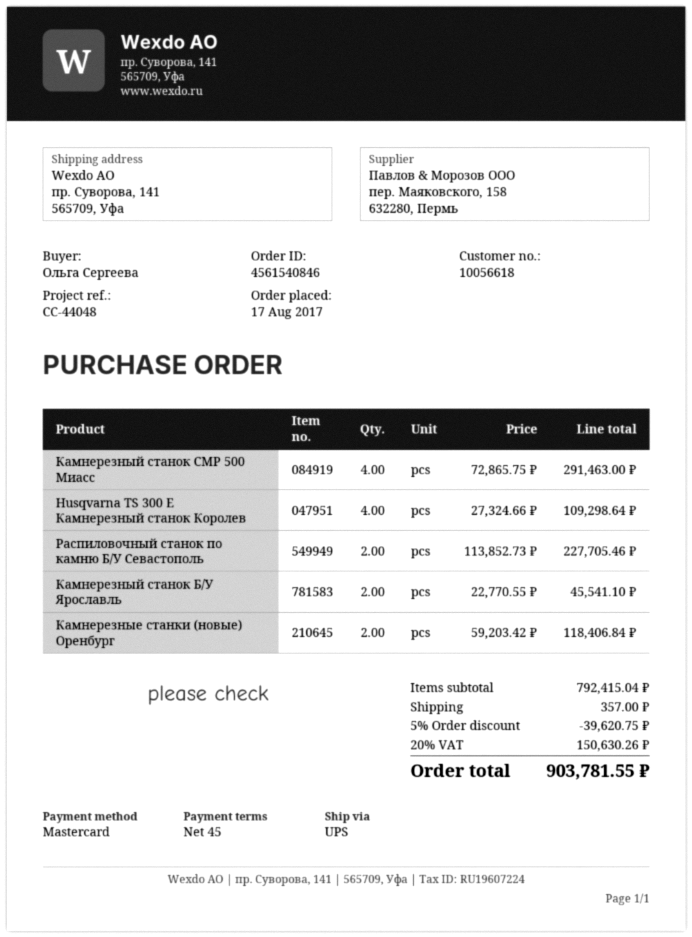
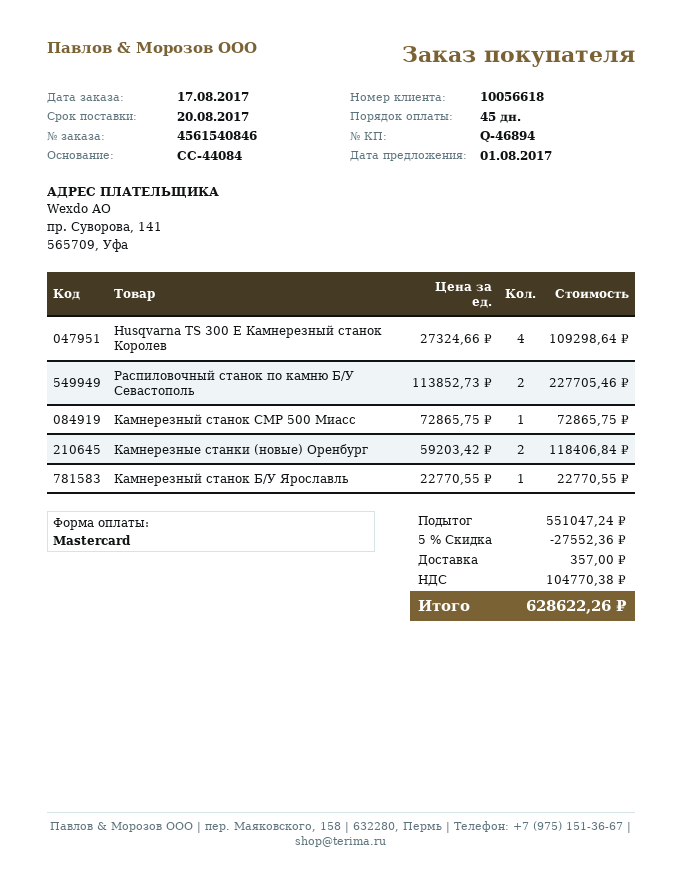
reference: CC-44048 -> CC-44084
Камнерезный станок СМР 500 Миасс: 4 x 72865.75 = 291463.00 -> 1 x 72865.75 = 72865.75
Камнерезный станок Б/У Ярославль: 2 x 22770.55 = 45541.10 -> 1 x 22770.55 = 22770.55
subtotal: 792415.04 -> 551047.24
discount: 5% = 39620.75 -> 5% = 27552.36
tax: 150630.26 -> 104770.38
total: 903781.55 -> 628622.26

